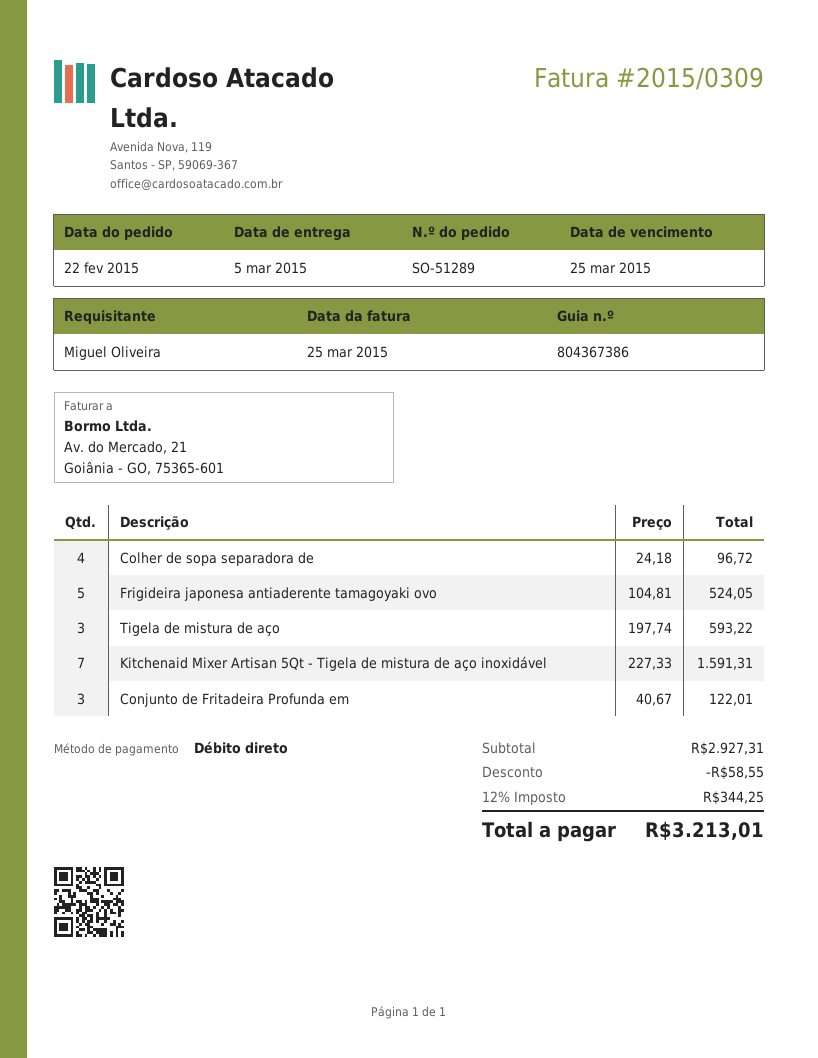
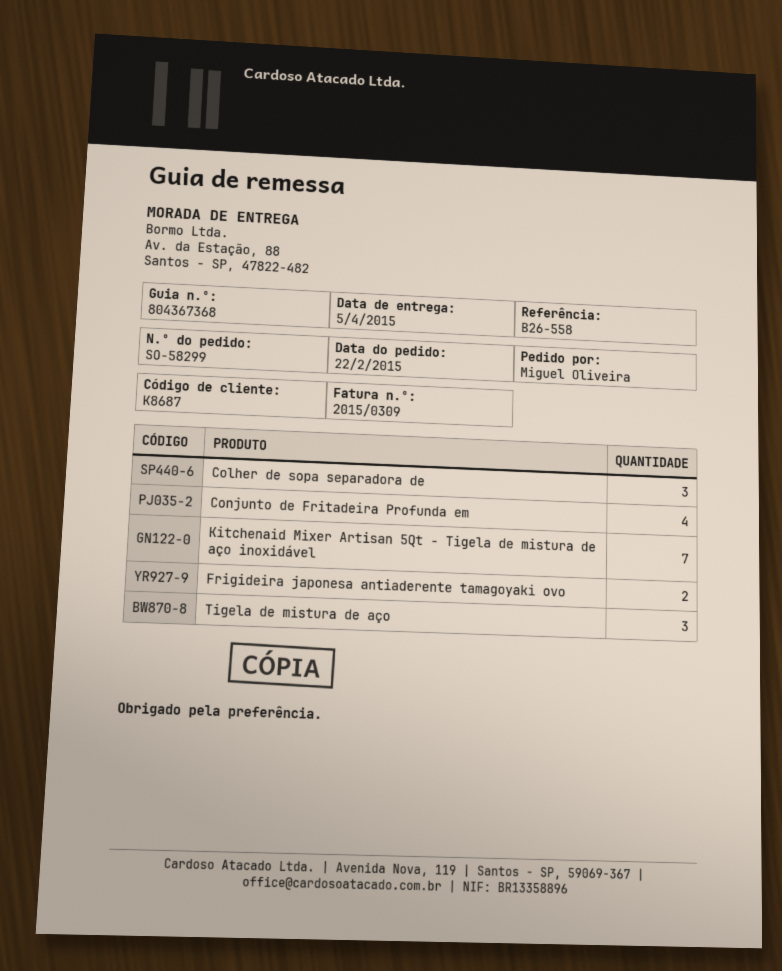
order number: SO-51289 -> SO-58299
delivery note number: 804367386 -> 804367368
delivery date: 2015-03-05 -> 2015-04-05
Colher de sopa separadora de: 4 -> 3
Frigideira japonesa antiaderente tamagoyaki ovo: 5 -> 2
Conjunto de Fritadeira Profunda em: 3 -> 4

